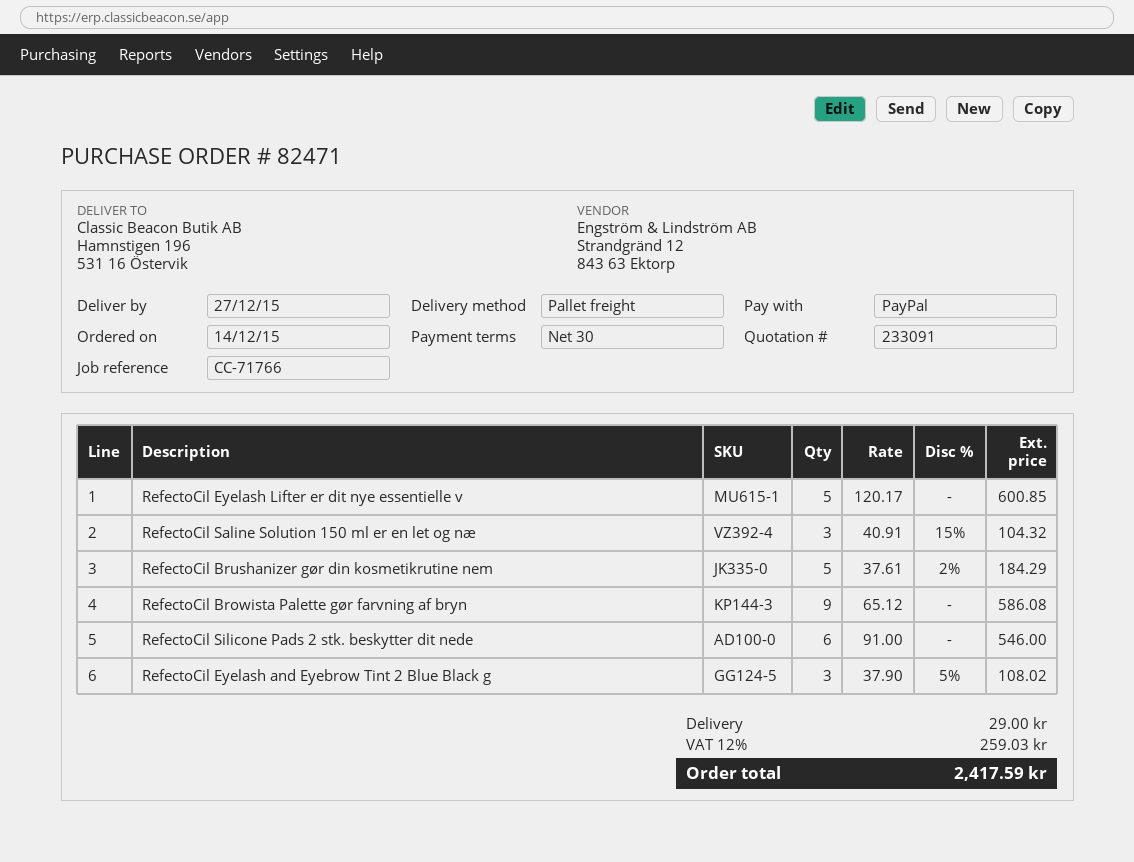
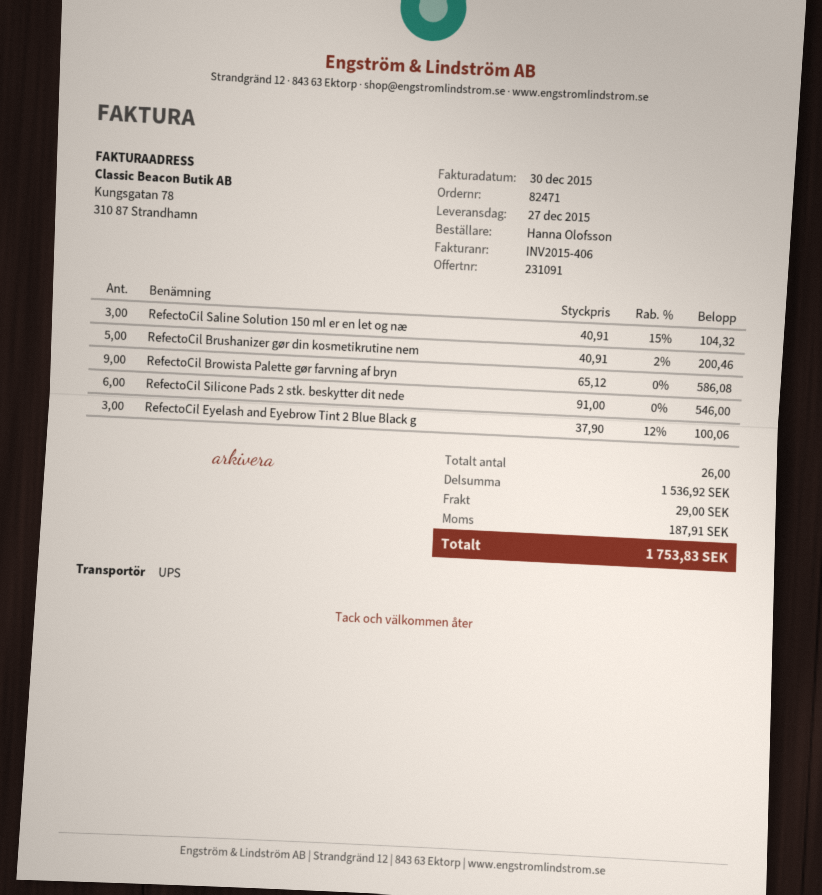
quote number: 233091 -> 231091
shipping method: pallet freight -> UPS
RefectoCil Eyelash Lifter er dit nye essentielle v: 5 x 120.17 = 600.85 -> none
RefectoCil Brushanizer gør din kosmetikrutine nem: 5 x 37.61 - 2% = 184.29 -> 5 x 40.91 - 2% = 200.46
RefectoCil Eyelash and Eyebrow Tint 2 Blue Black g: 3 x 37.90 - 5% = 108.02 -> 3 x 37.90 - 12% = 100.06
tax: 259.03 -> 187.91
total: 2417.59 -> 1753.83

